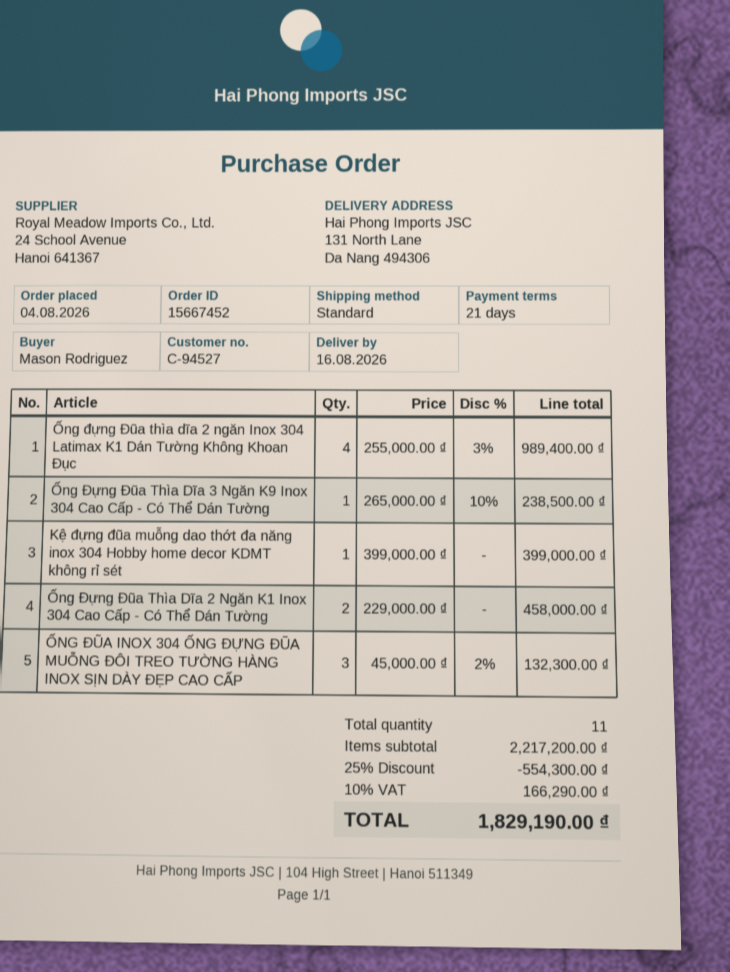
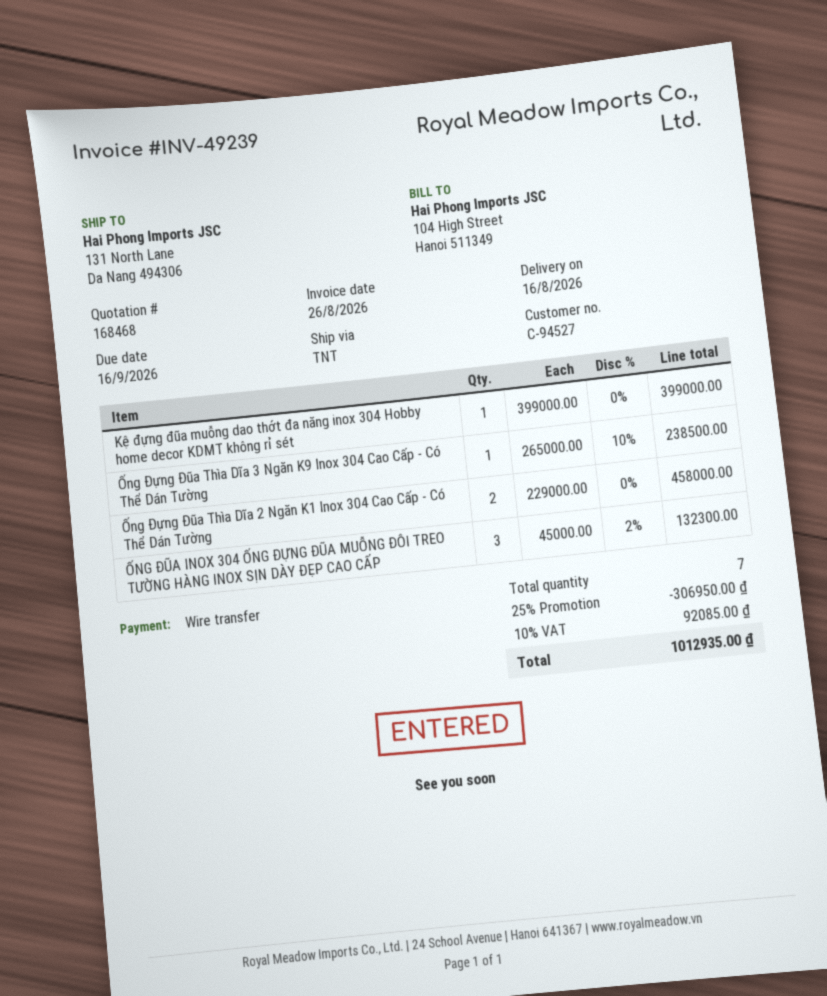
shipping method: standard -> TNT
Ống đựng Đũa thìa dĩa 2 ngăn Inox 304 Latimax K1 Dán Tường Không Khoan Đục: 4 x 255000.00 - 3% = 989400.00 -> none
total quantity: 11 -> 7
discount: 25% = 554300.00 -> 25% = 306950.00
tax: 10% = 166290.00 -> 10% = 92085.00
total: 1829190.00 -> 1012935.00

